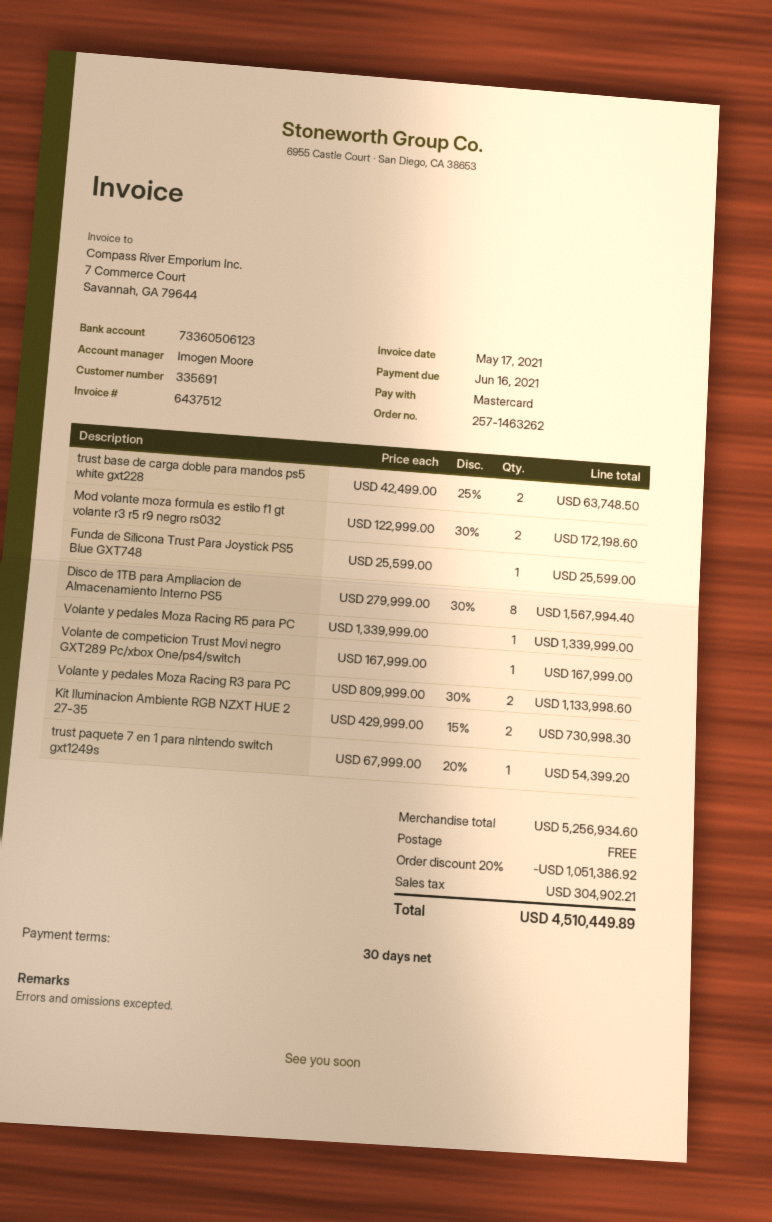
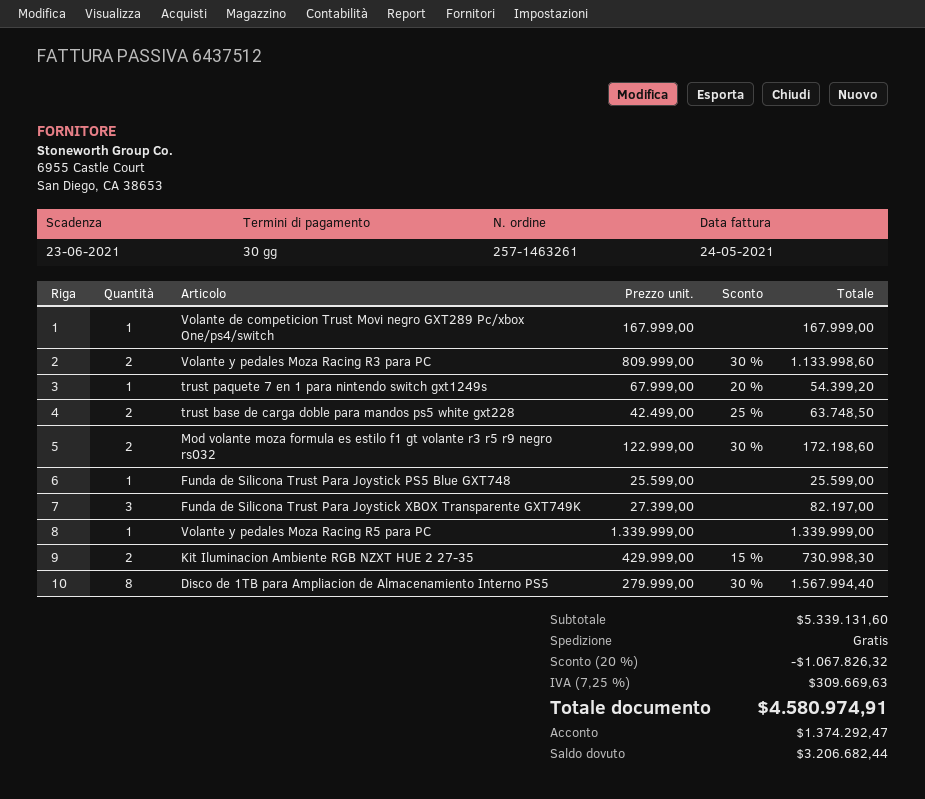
order number: 257-1463262 -> 257-1463261
invoice date: 2021-05-17 -> 2021-05-24
due date: 2021-06-16 -> 2021-06-23
Funda de Silicona Trust Para Joystick XBOX Transparente GXT749K: none -> 3 x 27399.00 = 82197.00
subtotal: 5256934.60 -> 5339131.60
discount: 20% = 1051386.92 -> 20% = 1067826.32
tax: 304902.21 -> 309669.63
total: 4510449.89 -> 4580974.91

